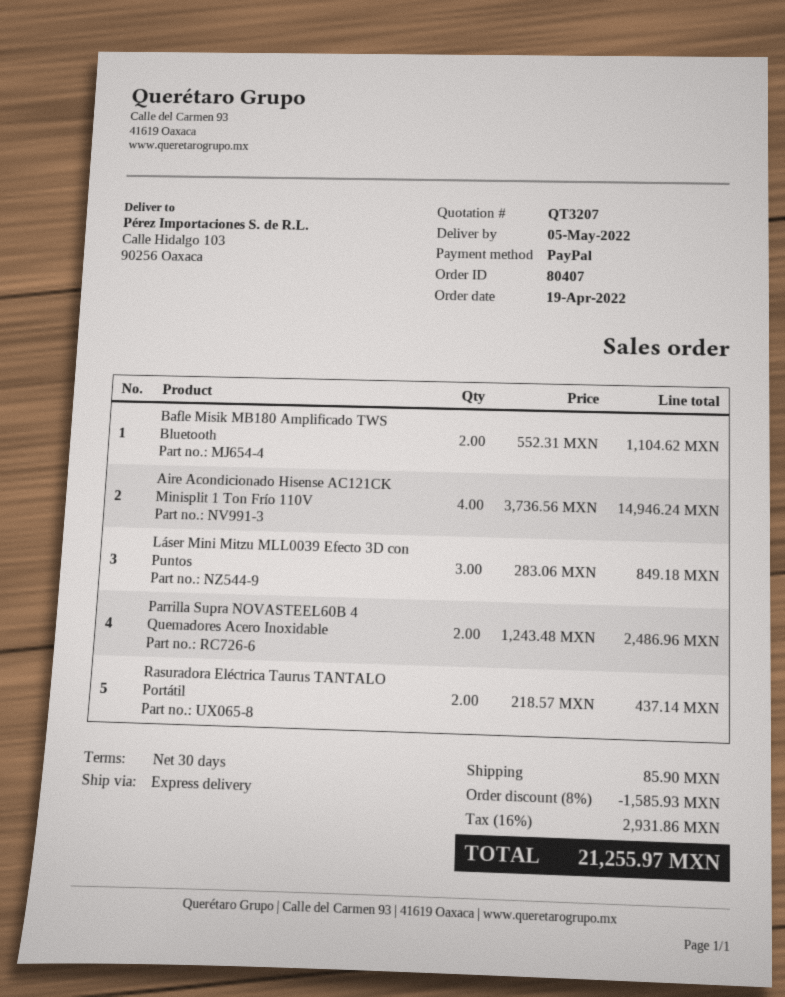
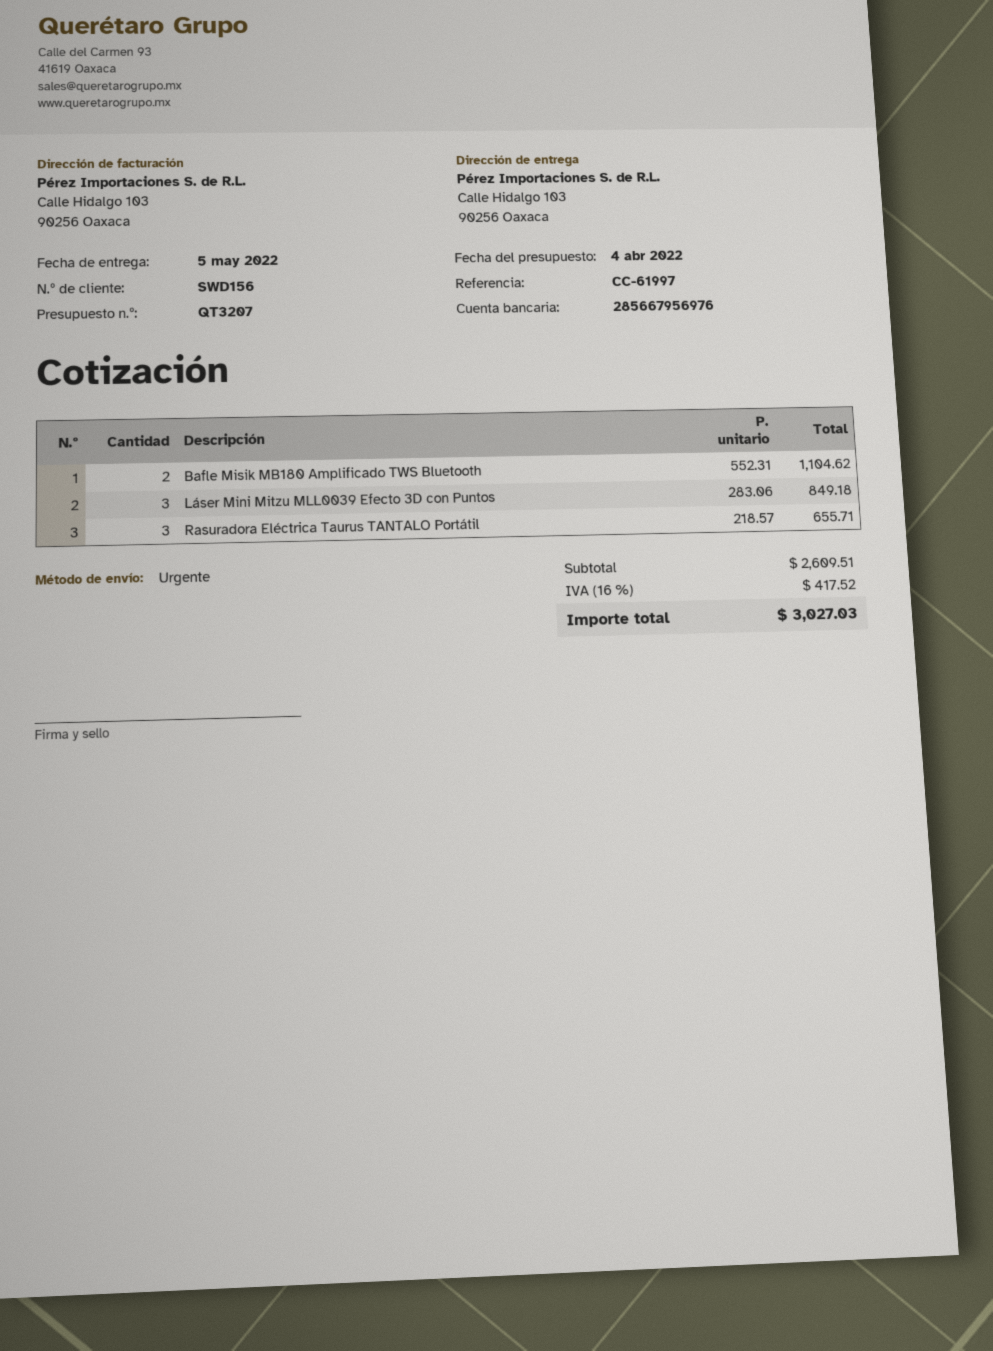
Aire Acondicionado Hisense AC121CK Minisplit 1 Ton Frío 110V: 4 x 3736.56 = 14946.24 -> none
Parrilla Supra NOVASTEEL60B 4 Quemadores Acero Inoxidable: 2 x 1243.48 = 2486.96 -> none
Rasuradora Eléctrica Taurus TANTALO Portátil: 2 x 218.57 = 437.14 -> 3 x 218.57 = 655.71
discount: 8% = 1585.93 -> none
shipping: 85.90 -> none
tax: 16% = 2931.86 -> 16% = 417.52
total: 21255.97 -> 3027.03

